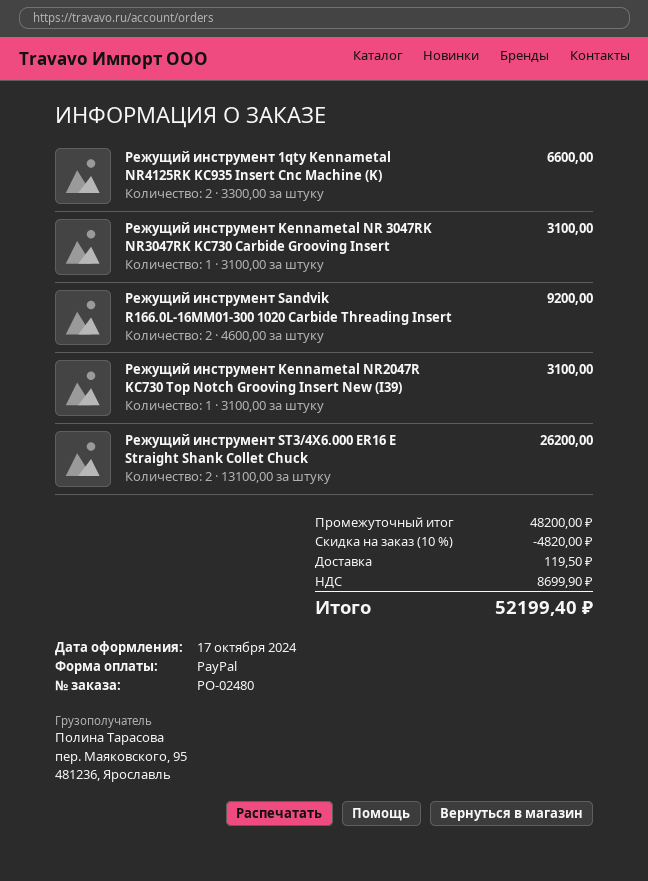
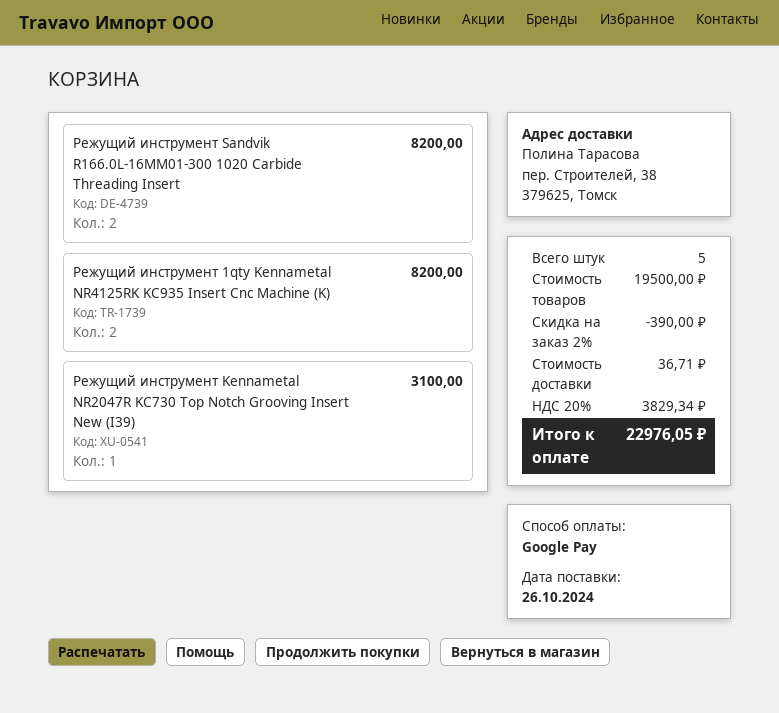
payment method: PayPal -> Google Pay
ship to: пер. Маяковского, 95, 481236, Ярославль -> пер. Строителей, 38, 379625, Томск
Режущий инструмент 1qty Kennametal NR4125RK KC935 Insert Cnc Machine (K): 2 for 6600.00 -> 2 for 8200.00
Режущий инструмент Kennametal NR 3047RK NR3047RK KC730 Carbide Grooving Insert: 1 for 3100.00 -> none
Режущий инструмент Sandvik R166.0L-16MM01-300 1020 Carbide Threading Insert: 2 for 9200.00 -> 2 for 8200.00
Режущий инструмент ST3/4X6.000 ER16 E Straight Shank Collet Chuck: 2 for 26200.00 -> none
subtotal: 48200.00 -> 19500.00
discount: 10% = 4820.00 -> 2% = 390.00
shipping: 119.50 -> 36.71
tax: 8699.90 -> 3829.34
total: 52199.40 -> 22976.05

